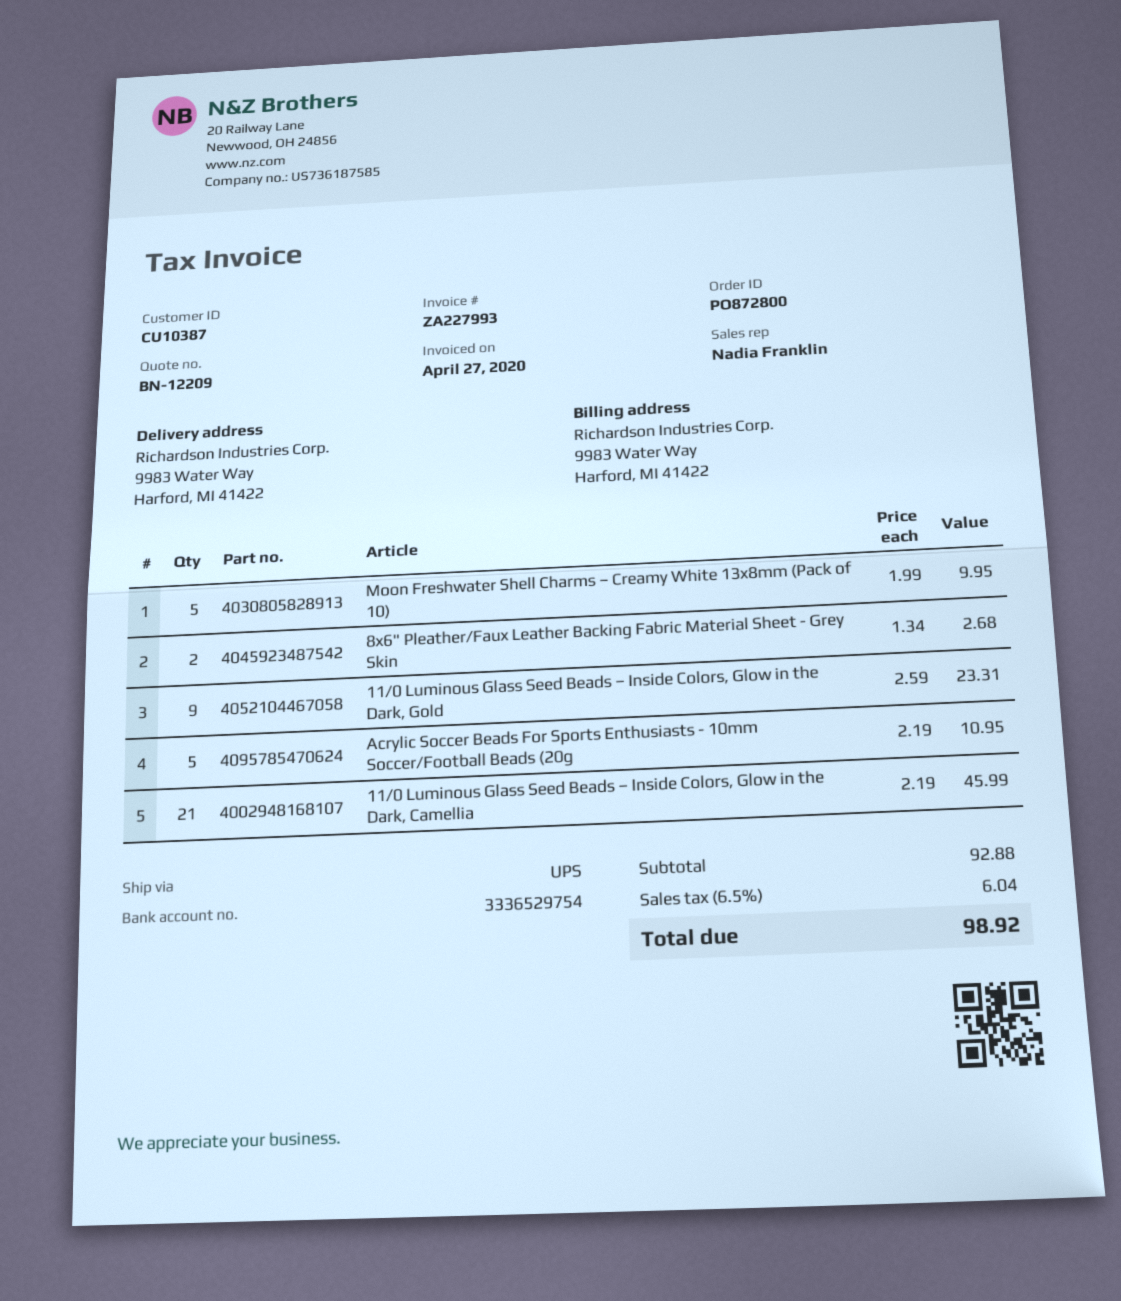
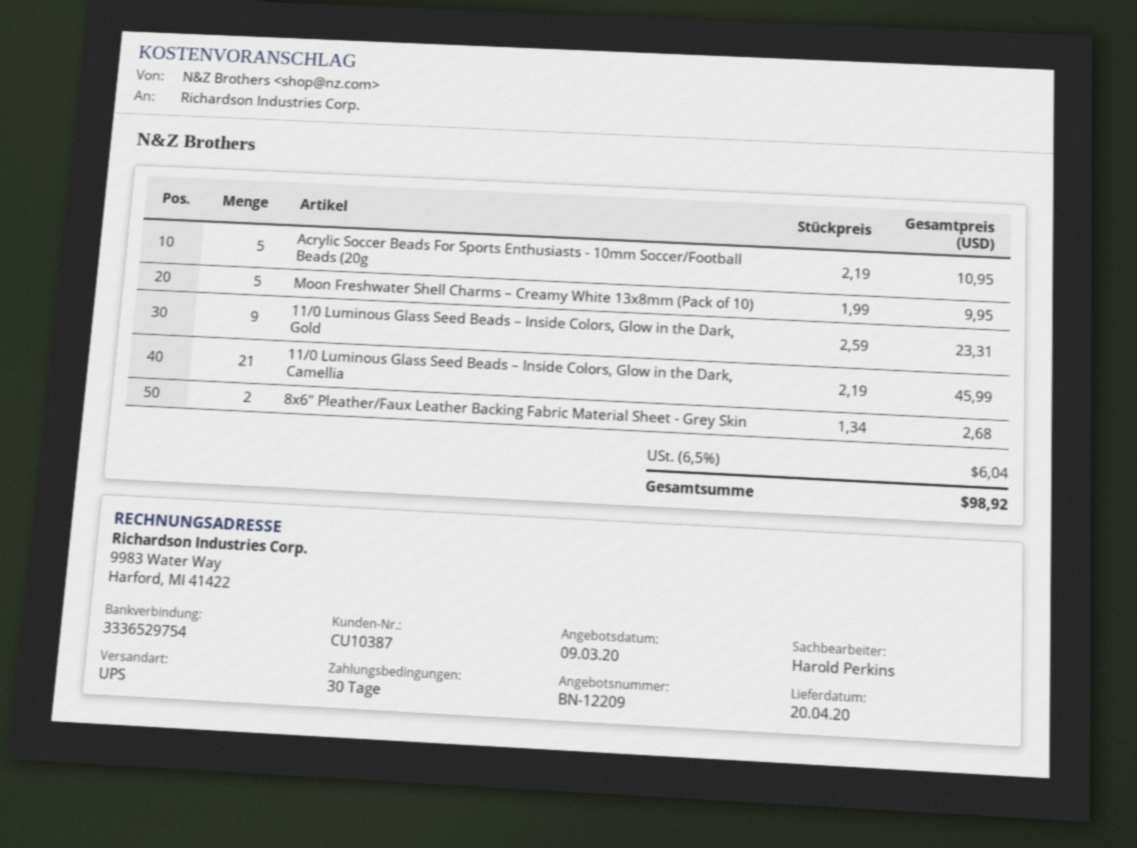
sales rep: Nadia Franklin -> Harold Perkins

